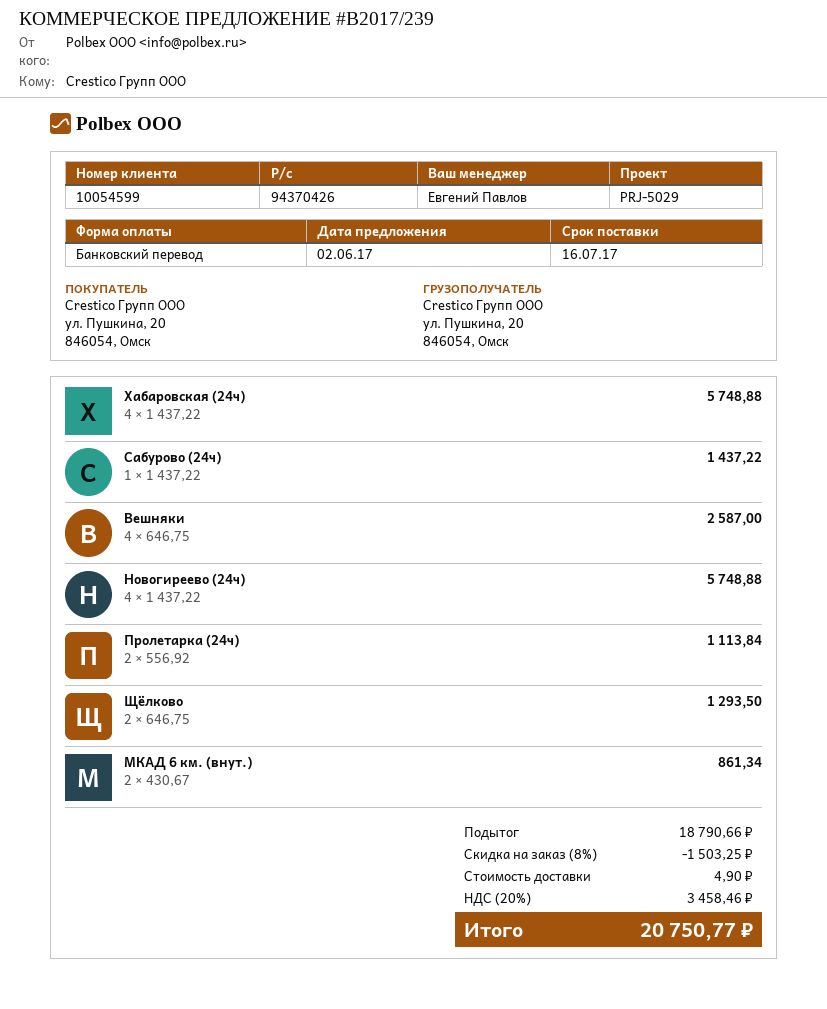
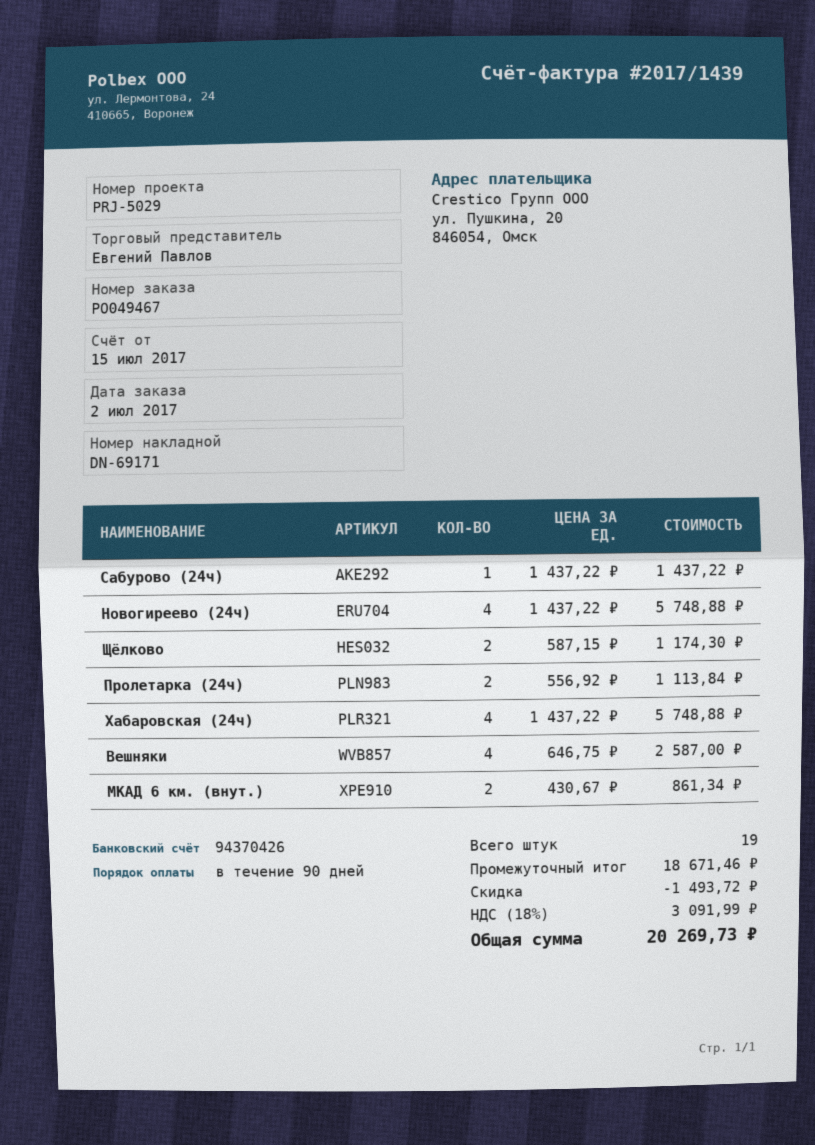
Щёлково: 2 x 646.75 = 1293.50 -> 2 x 587.15 = 1174.30
subtotal: 18790.66 -> 18671.46
discount: 1503.25 -> 1493.72
shipping: 4.90 -> none
tax: 20% = 3458.46 -> 18% = 3091.99
total: 20750.77 -> 20269.73

